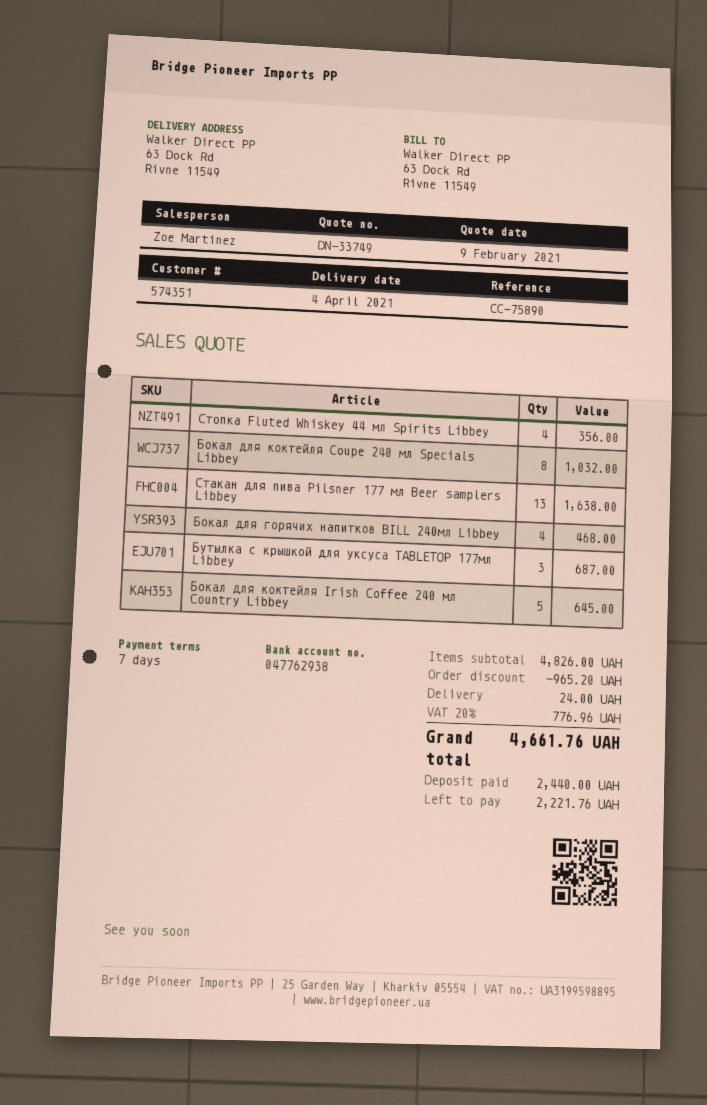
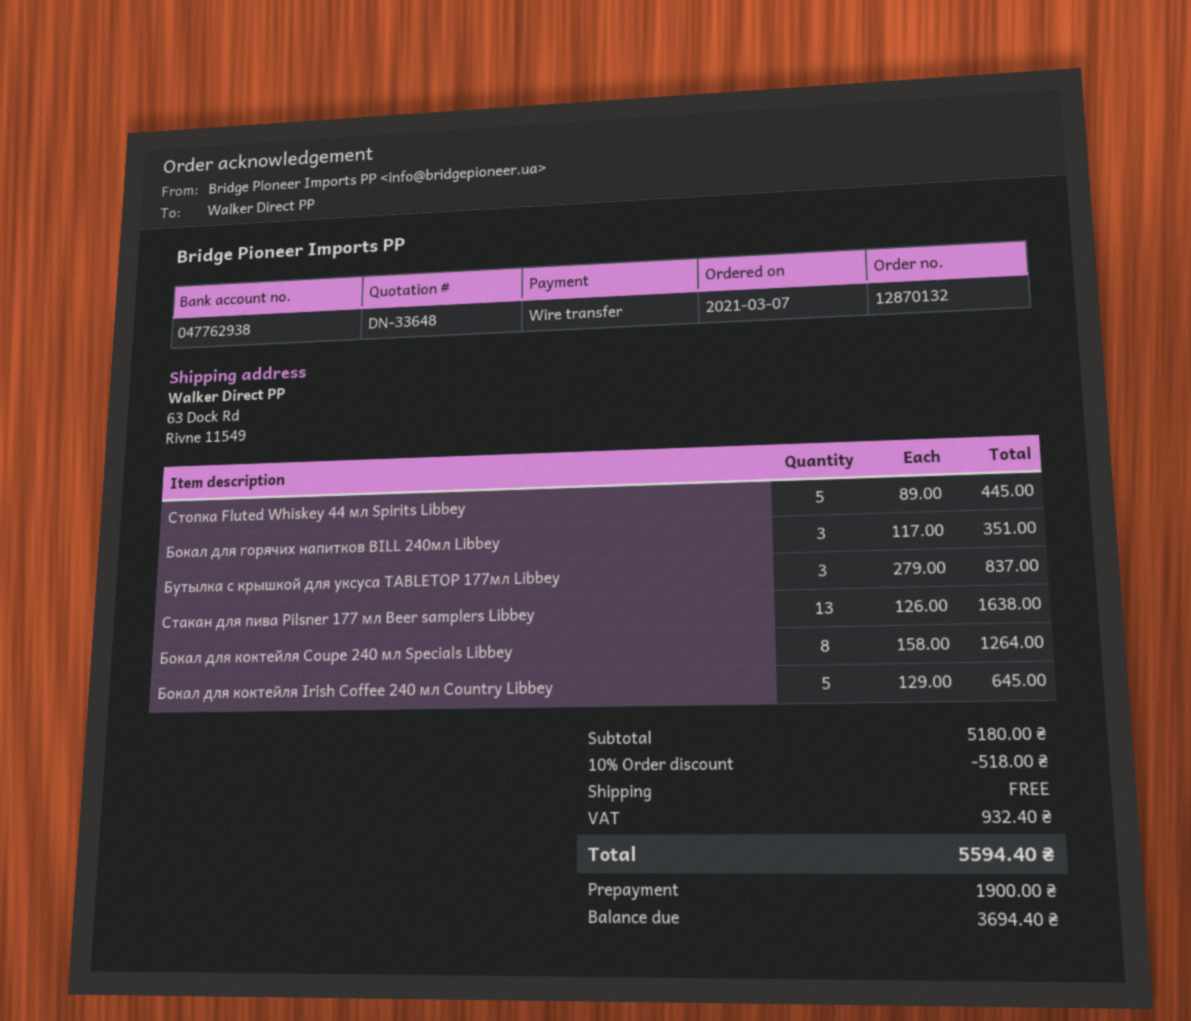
quote number: DN-33749 -> DN-33648
Стопка Fluted Whiskey 44 мл Spirits Libbey: 4 for 356.00 -> 5 for 445.00
Бокал для коктейля Coupe 240 мл Specials Libbey: 8 for 1032.00 -> 8 for 1264.00
Бокал для горячих напитков BILL 240мл Libbey: 4 for 468.00 -> 3 for 351.00
Бутылка с крышкой для уксуса TABLETOP 177мл Libbey: 3 for 687.00 -> 3 for 837.00
subtotal: 4826.00 -> 5180.00
discount: 965.20 -> 518.00
shipping: 24.00 -> 0.00
tax: 776.96 -> 932.40
total: 4661.76 -> 5594.40
deposit: 2440.00 -> 1900.00
balance: 2221.76 -> 3694.40

